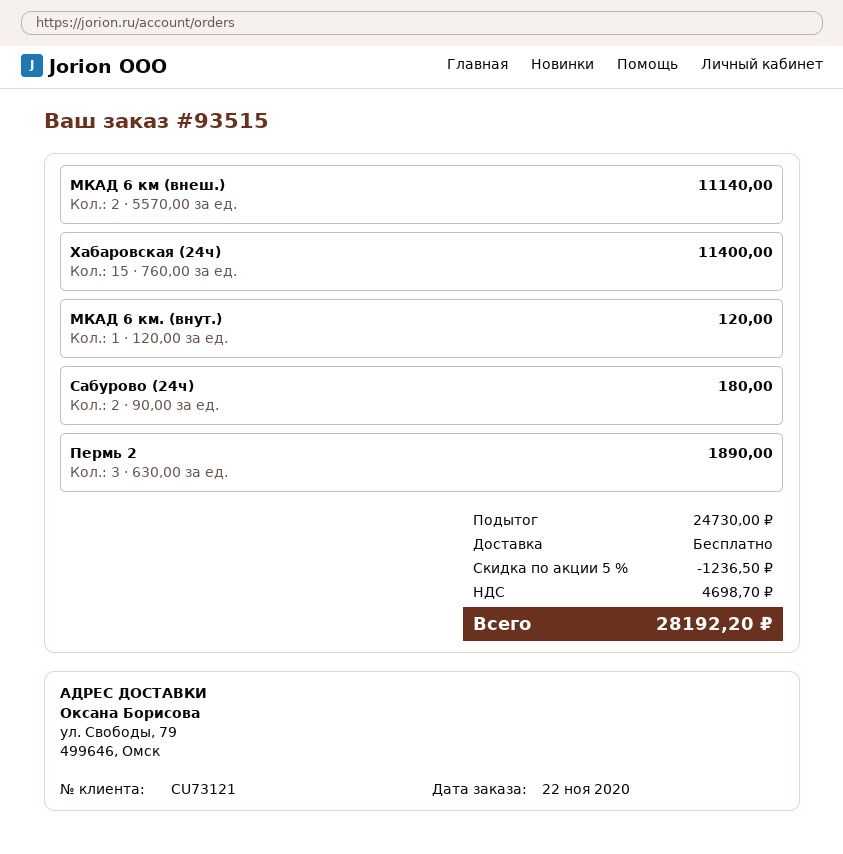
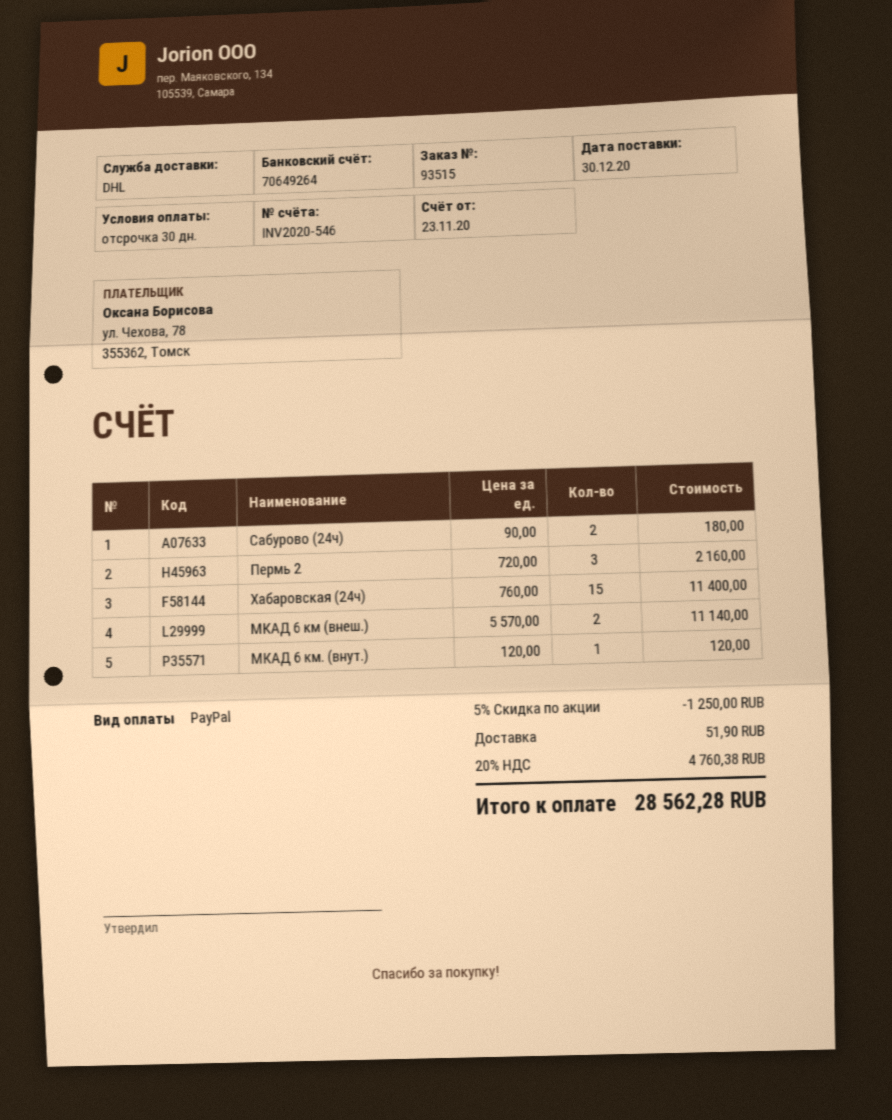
Пермь 2: 3 x 630.00 = 1890.00 -> 3 x 720.00 = 2160.00
discount: 5% = 1236.50 -> 5% = 1250.00
shipping: 0.00 -> 51.90
tax: 4698.70 -> 4760.38
total: 28192.20 -> 28562.28

